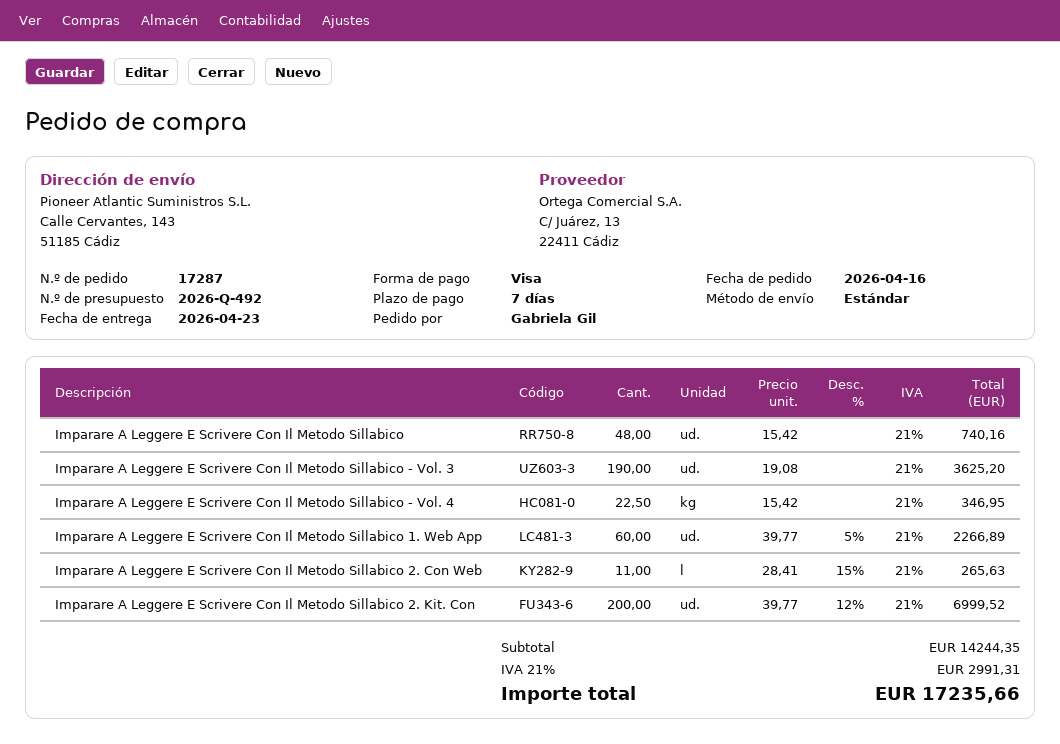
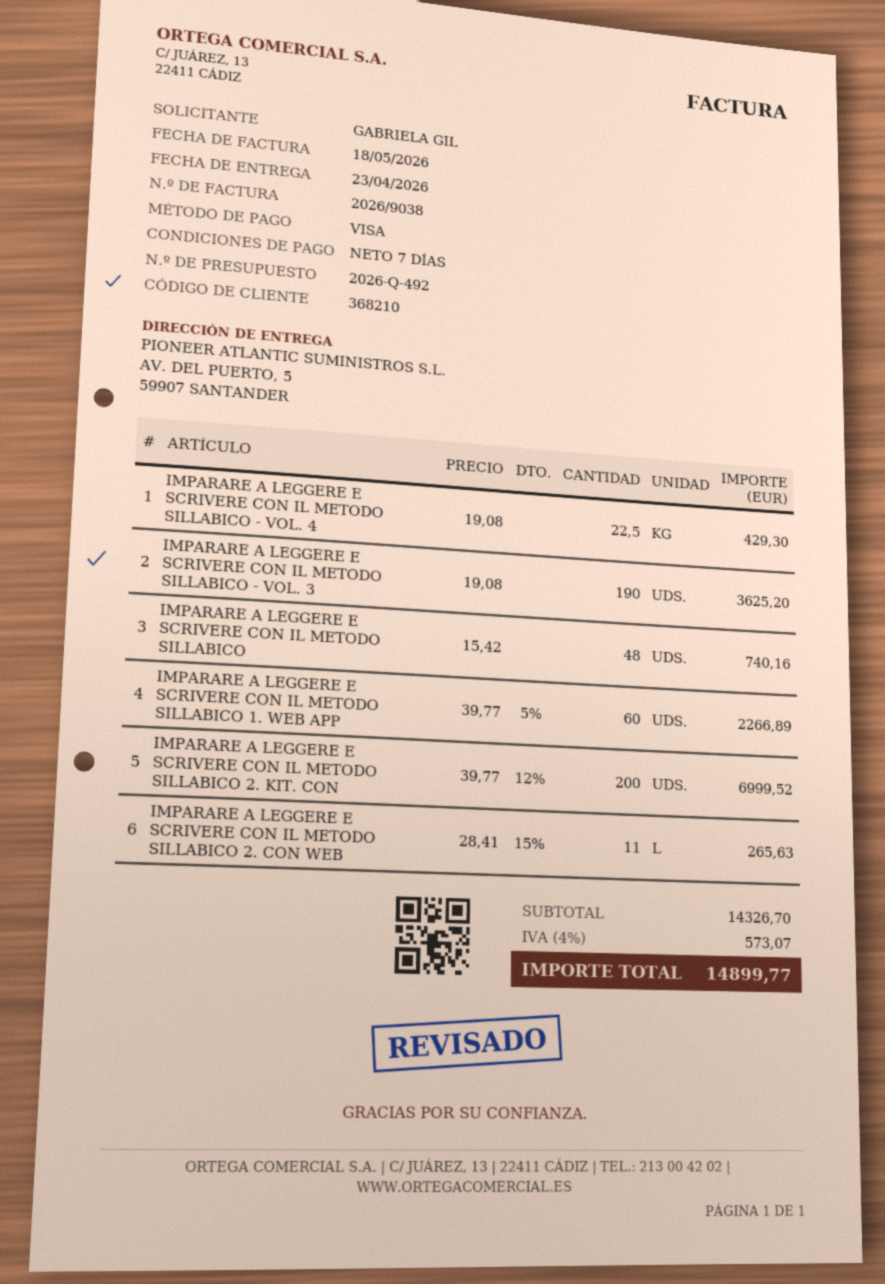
ship to: Calle Cervantes, 143, 51185 Cádiz -> AV. DEL PUERTO, 5, 59907 SANTANDER
Imparare A Leggere E Scrivere Con Il Metodo Sillabico - Vol. 4: 22.5 x 15.42 = 346.95 -> 22.5 x 19.08 = 429.30
subtotal: 14244.35 -> 14326.70
tax: 21% = 2991.31 -> 4% = 573.07
total: 17235.66 -> 14899.77

